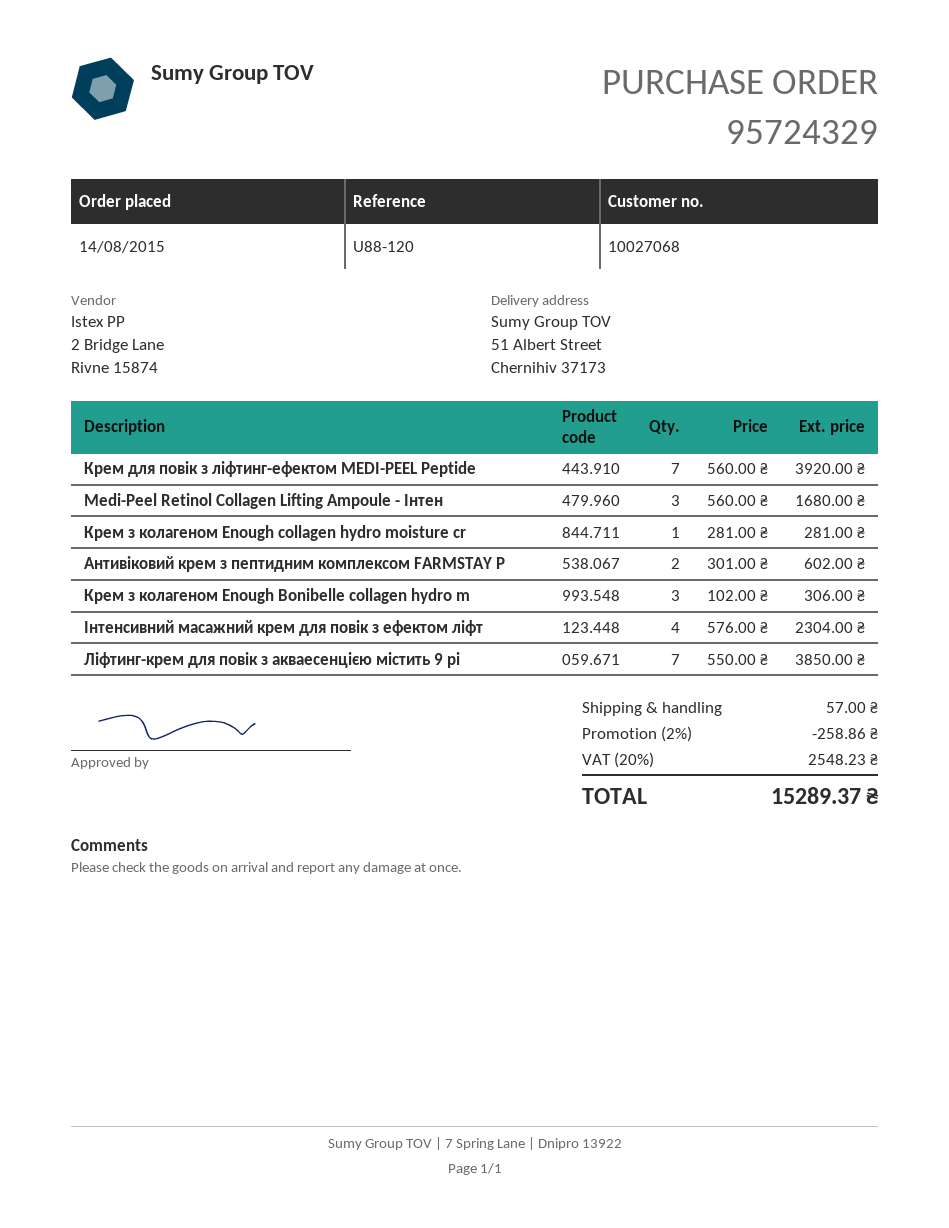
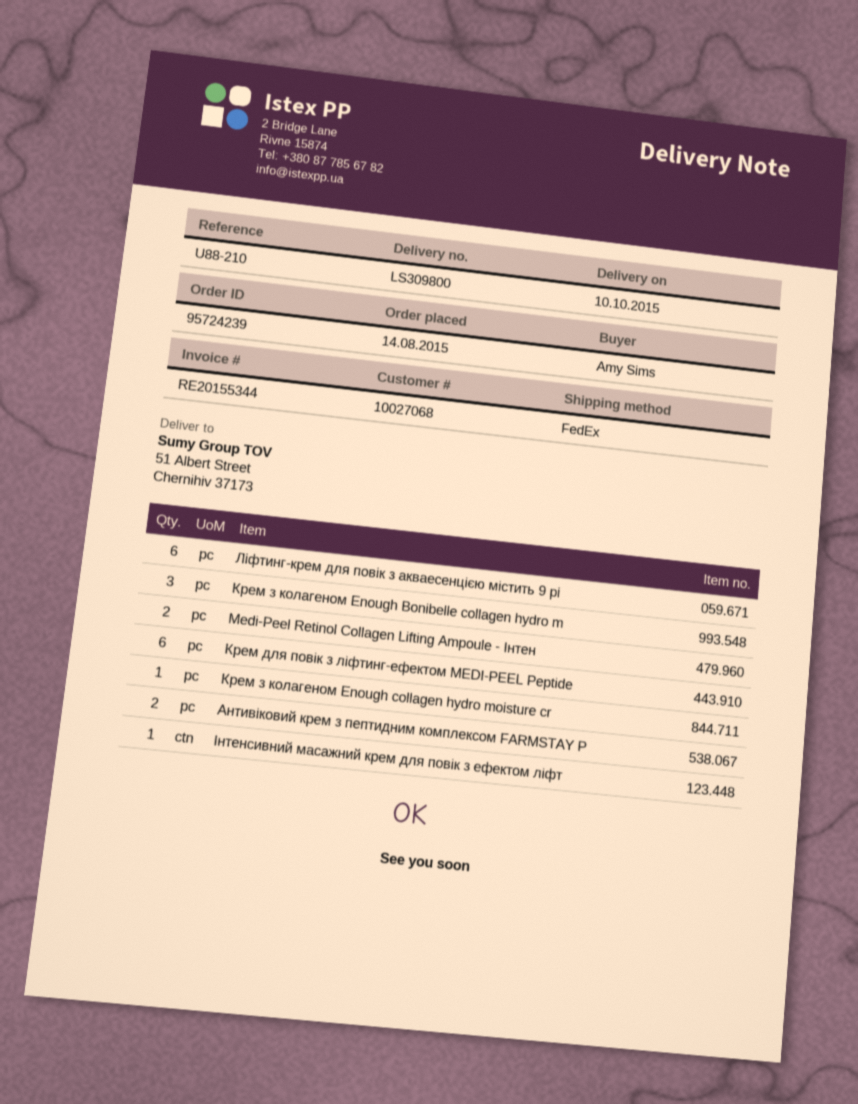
order number: 95724329 -> 95724239
reference: U88-120 -> U88-210
Крем для повік з ліфтинг-ефектом MEDI-PEEL Peptide: 7 -> 6
Medi-Peel Retinol Collagen Lifting Ampoule - Інтен: 3 -> 2
Інтенсивний масажний крем для повік з ефектом ліфт: 4 -> 1
Ліфтинг-крем для повік з акваесенцією містить 9 рі: 7 -> 6

